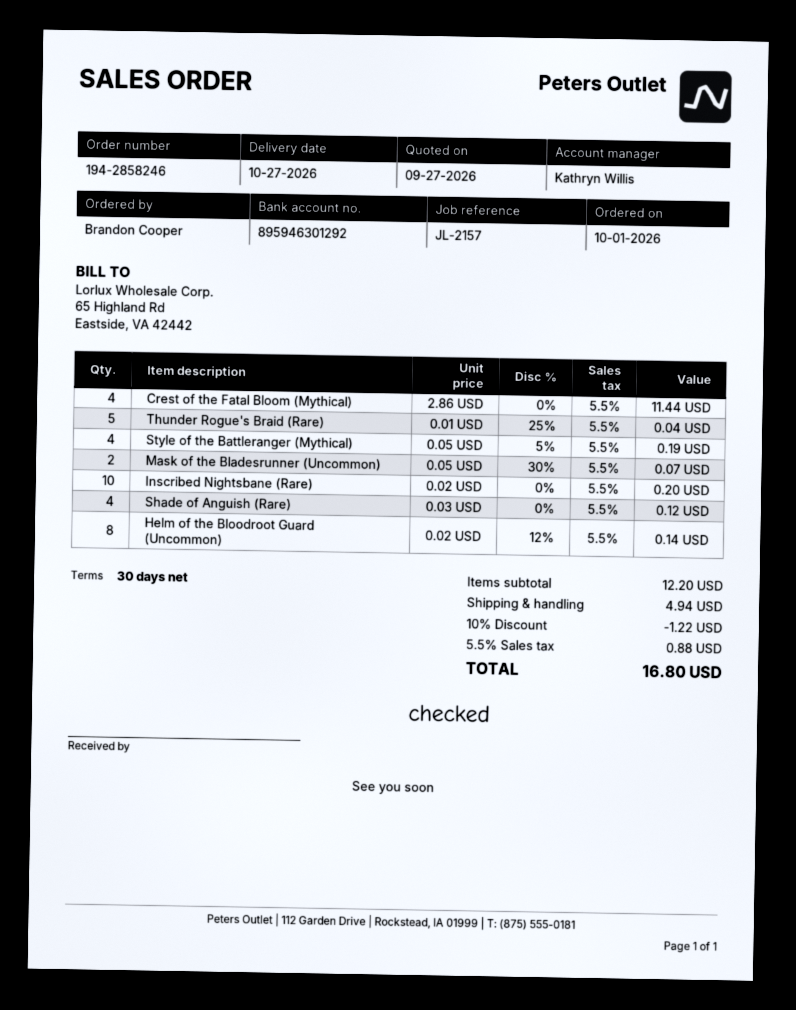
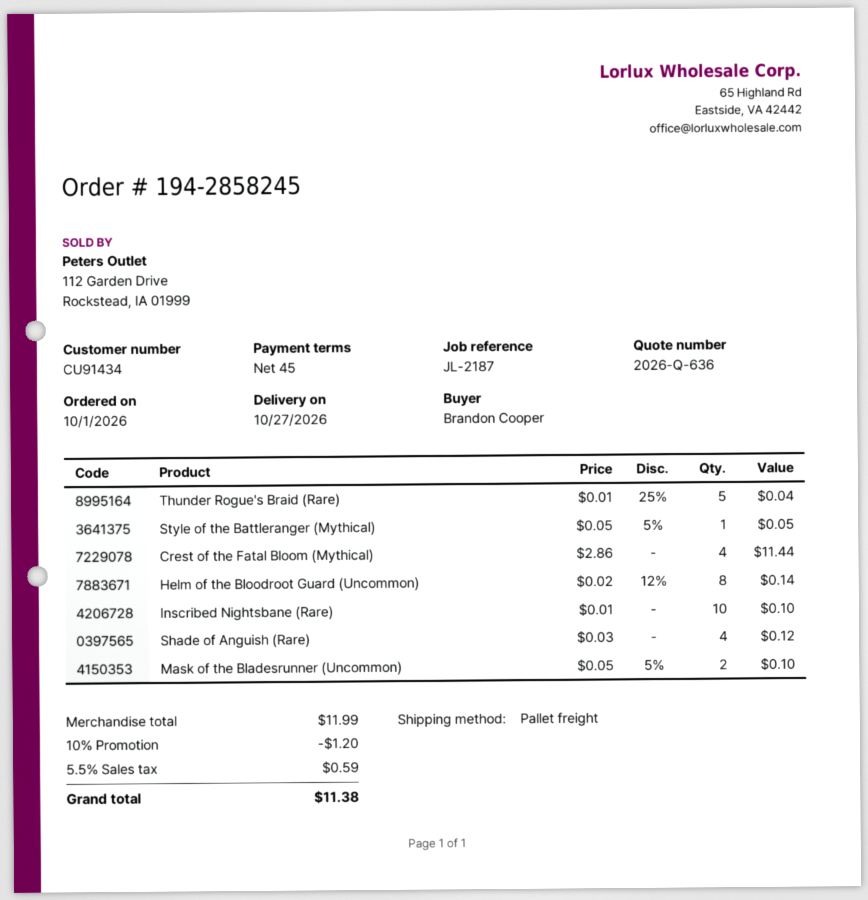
order number: 194-2858246 -> 194-2858245
payment terms: 30 days -> 45 days
reference: JL-2157 -> JL-2187
Style of the Battleranger (Mythical): 4 x 0.05 - 5% = 0.19 -> 1 x 0.05 - 5% = 0.05
Mask of the Bladesrunner (Uncommon): 2 x 0.05 - 30% = 0.07 -> 2 x 0.05 - 5% = 0.10
Inscribed Nightsbane (Rare): 10 x 0.02 = 0.20 -> 10 x 0.01 = 0.10
subtotal: 12.20 -> 11.99
discount: 10% = 1.22 -> 10% = 1.20
shipping: 4.94 -> none
tax: 5.5% = 0.88 -> 5.5% = 0.59
total: 16.80 -> 11.38

